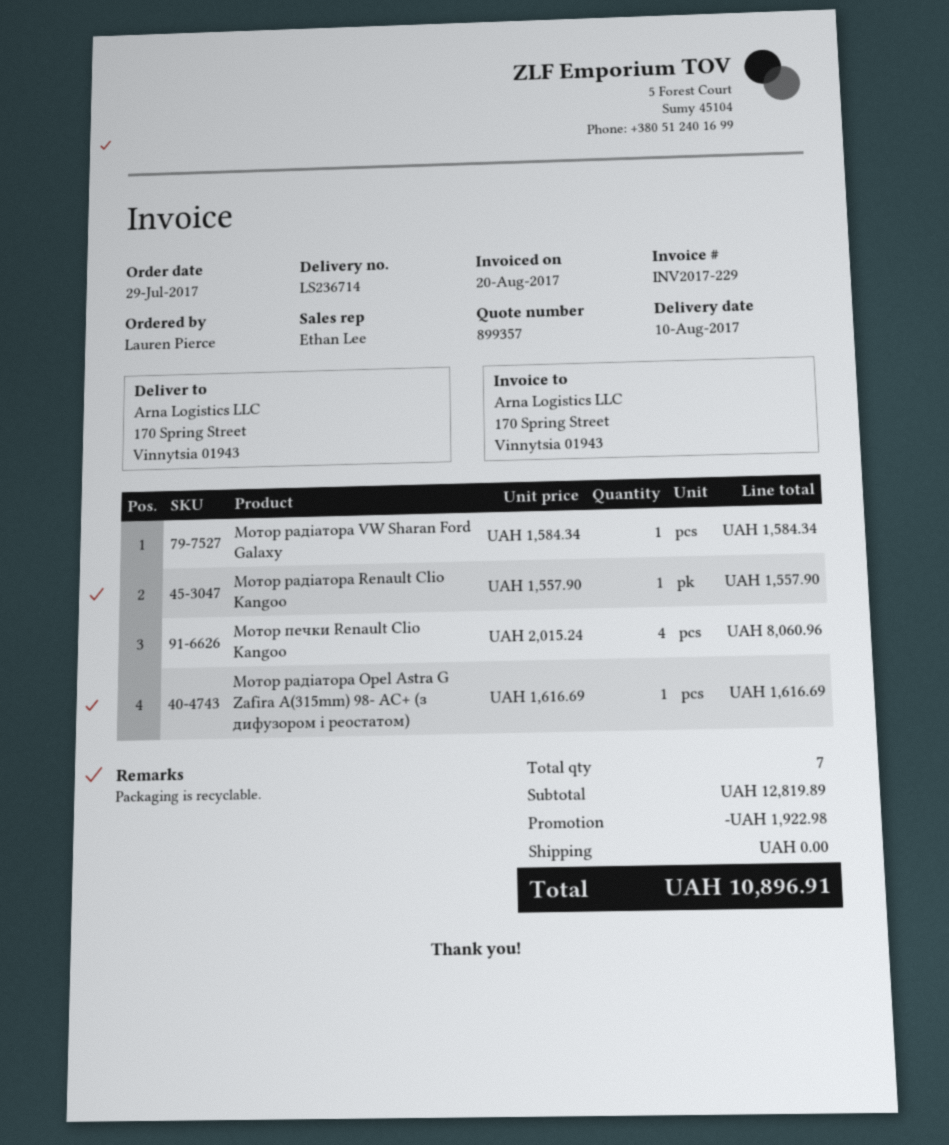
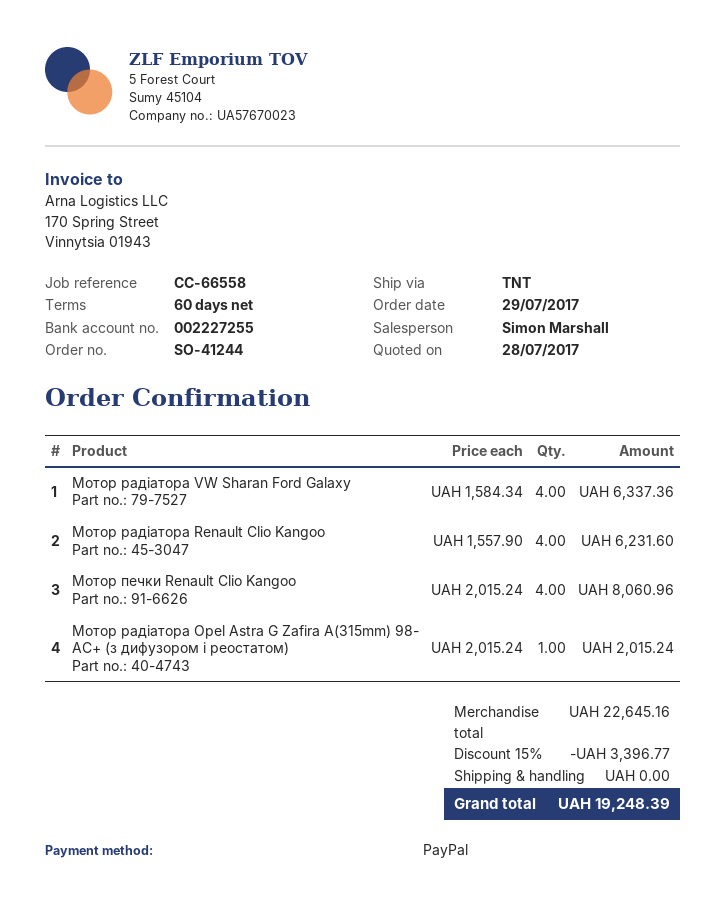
sales rep: Ethan Lee -> Simon Marshall
Мотор радіатора VW Sharan Ford Galaxy: 1 x 1584.34 = 1584.34 -> 4 x 1584.34 = 6337.36
Мотор радіатора Renault Clio Kangoo: 1 x 1557.90 = 1557.90 -> 4 x 1557.90 = 6231.60
Мотор радіатора Opel Astra G Zafira A(315mm) 98- AC+ (з дифузором і реостатом): 1 x 1616.69 = 1616.69 -> 1 x 2015.24 = 2015.24
subtotal: 12819.89 -> 22645.16
discount: 1922.98 -> 3396.77
total: 10896.91 -> 19248.39

